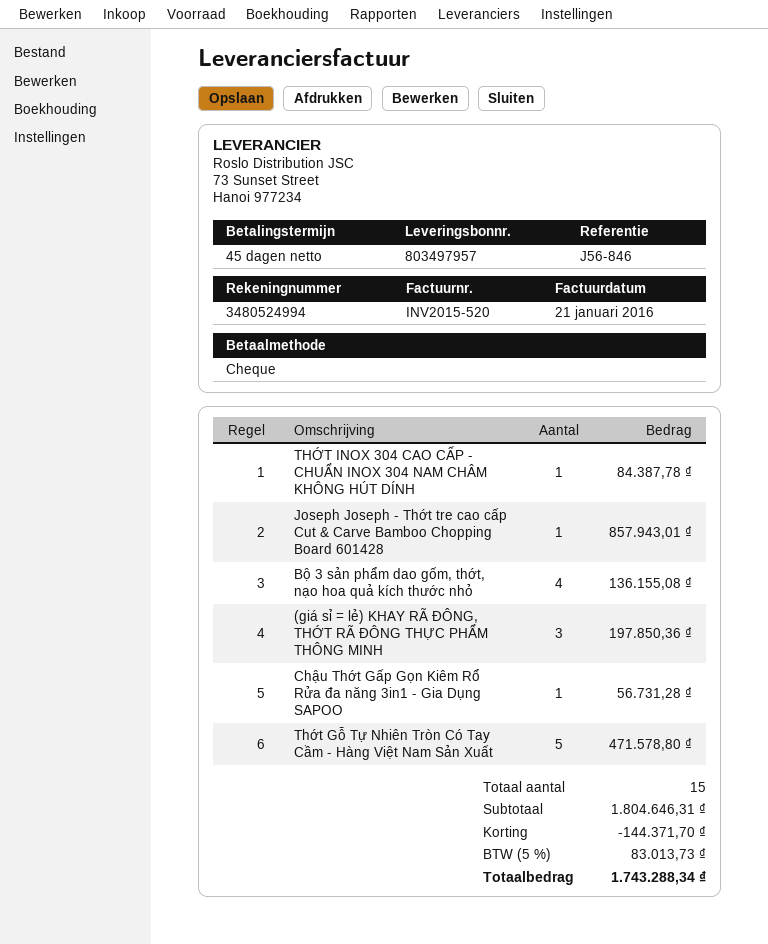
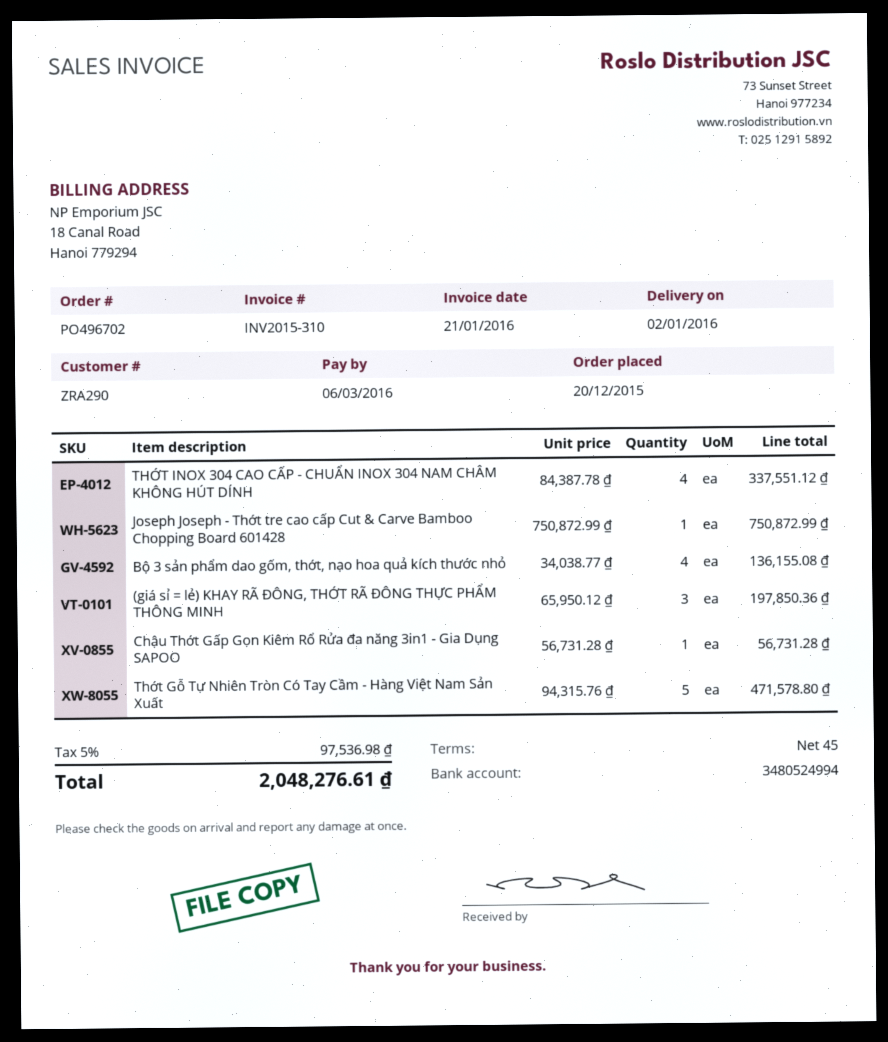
invoice number: INV2015-520 -> INV2015-310
THỚT INOX 304 CAO CẤP - CHUẨN INOX 304 NAM CHÂM KHÔNG HÚT DÍNH: 1 for 84387.78 -> 4 for 337551.12
Joseph Joseph - Thớt tre cao cấp Cut & Carve Bamboo Chopping Board 601428: 1 for 857943.01 -> 1 for 750872.99
discount: 144371.70 -> none
tax: 5% = 83013.73 -> 5% = 97536.98
total: 1743288.34 -> 2048276.61

